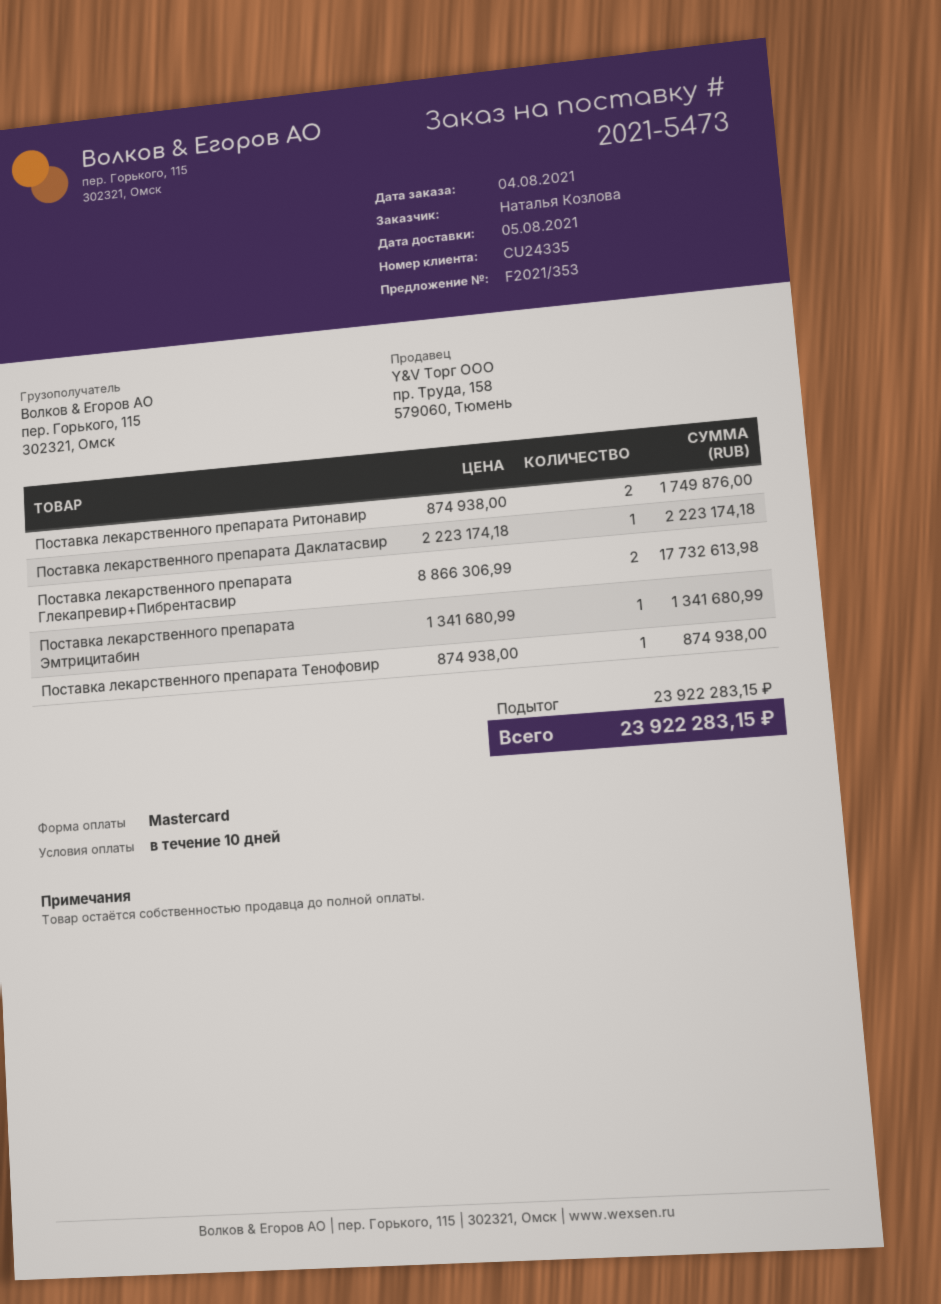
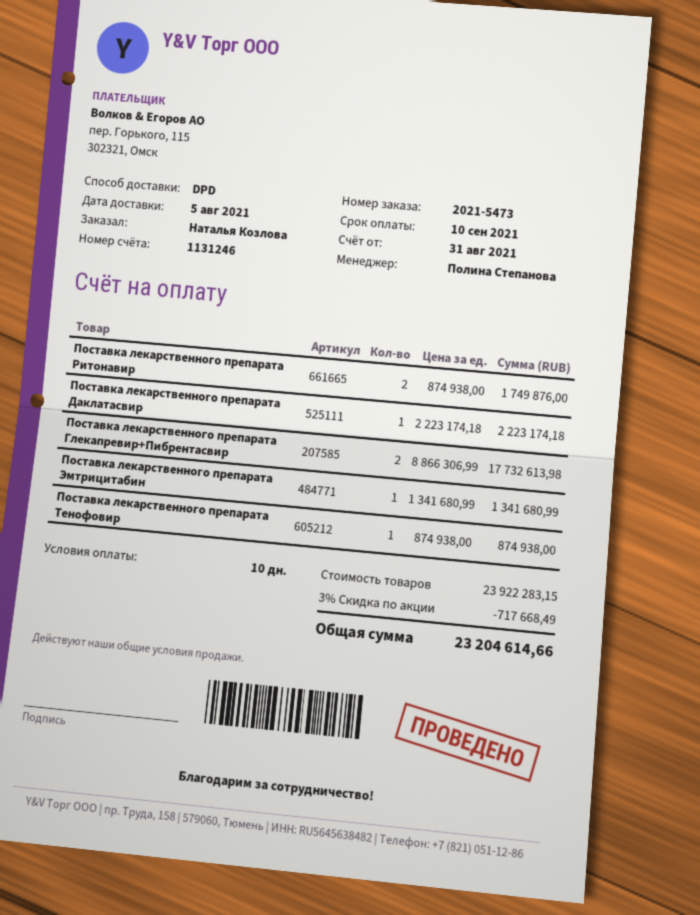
discount: none -> 3% = 717668.49
total: 23922283.15 -> 23204614.66

